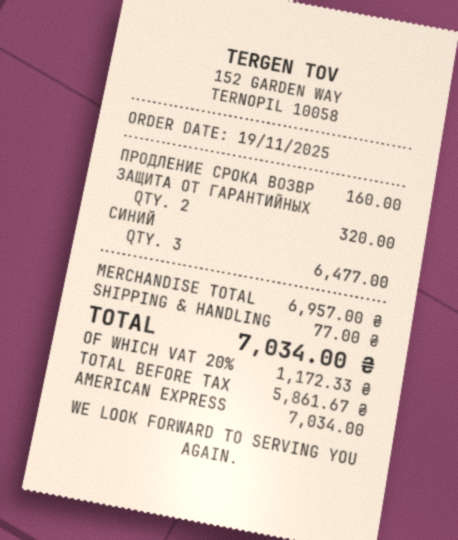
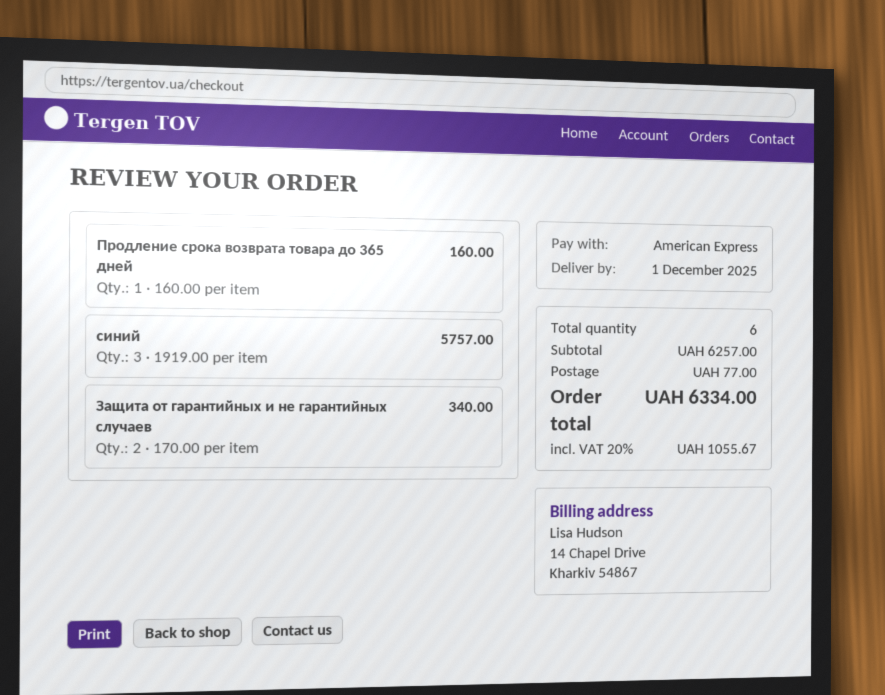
ЗАЩИТА ОТ ГАРАНТИЙНЫХ: 2 for 320.00 -> 2 for 340.00
СИНИЙ: 3 for 6477.00 -> 3 for 5757.00
subtotal: 6957.00 -> 6257.00
tax: 20% = 1172.33 -> 20% = 1055.67
total: 7034.00 -> 6334.00

